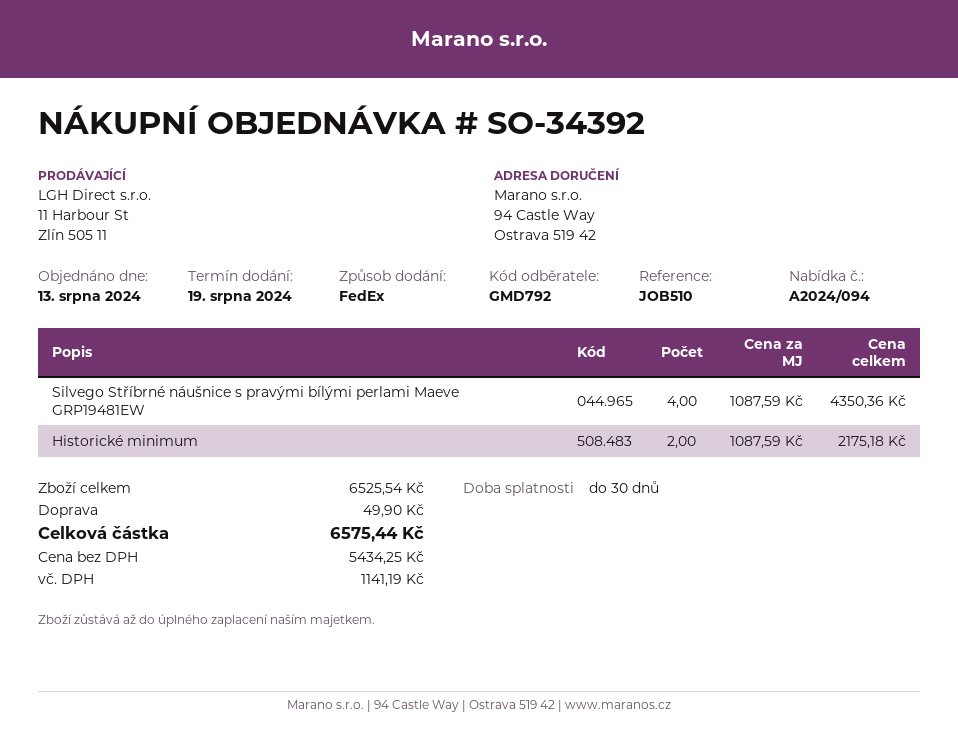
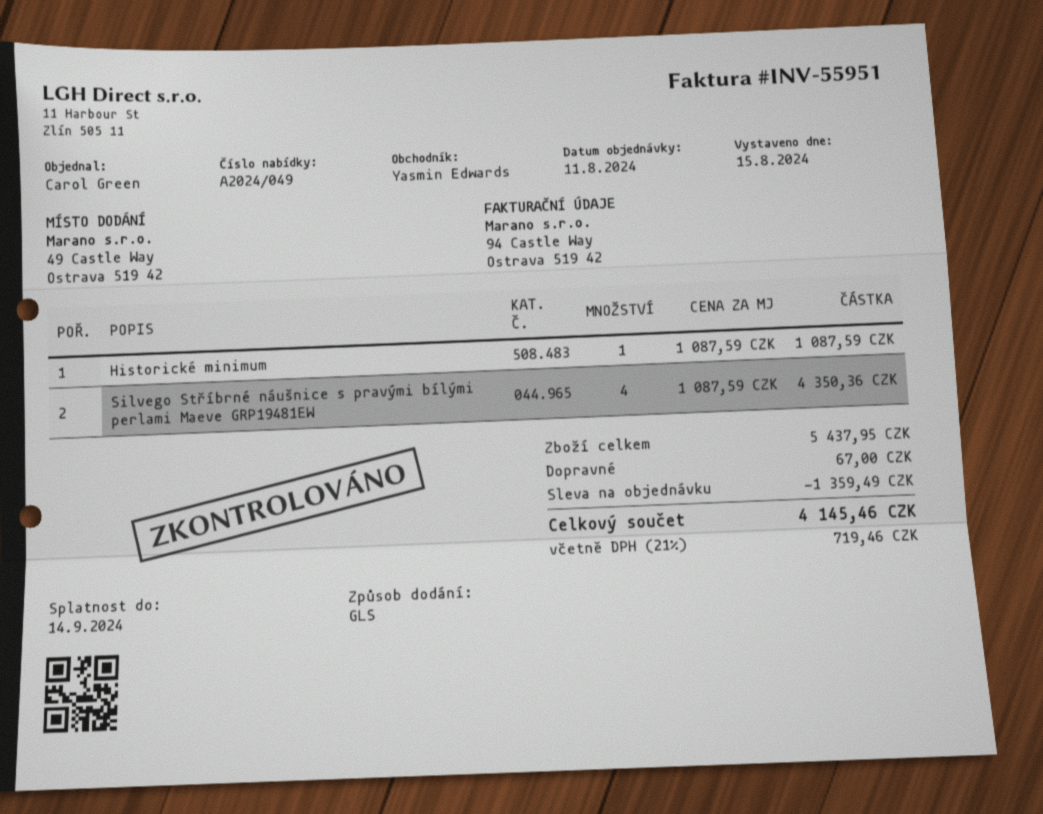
quote number: A2024/094 -> A2024/049
order date: 2024-08-13 -> 2024-08-11
shipping method: FedEx -> GLS
ship to: 94 Castle Way, Ostrava 519 42 -> 49 Castle Way, Ostrava 519 42
Historické minimum: 2 x 1087.59 = 2175.18 -> 1 x 1087.59 = 1087.59
subtotal: 6525.54 -> 5437.95
discount: none -> 1359.49
shipping: 49.90 -> 67.00
tax: 1141.19 -> 719.46
total: 6575.44 -> 4145.46

